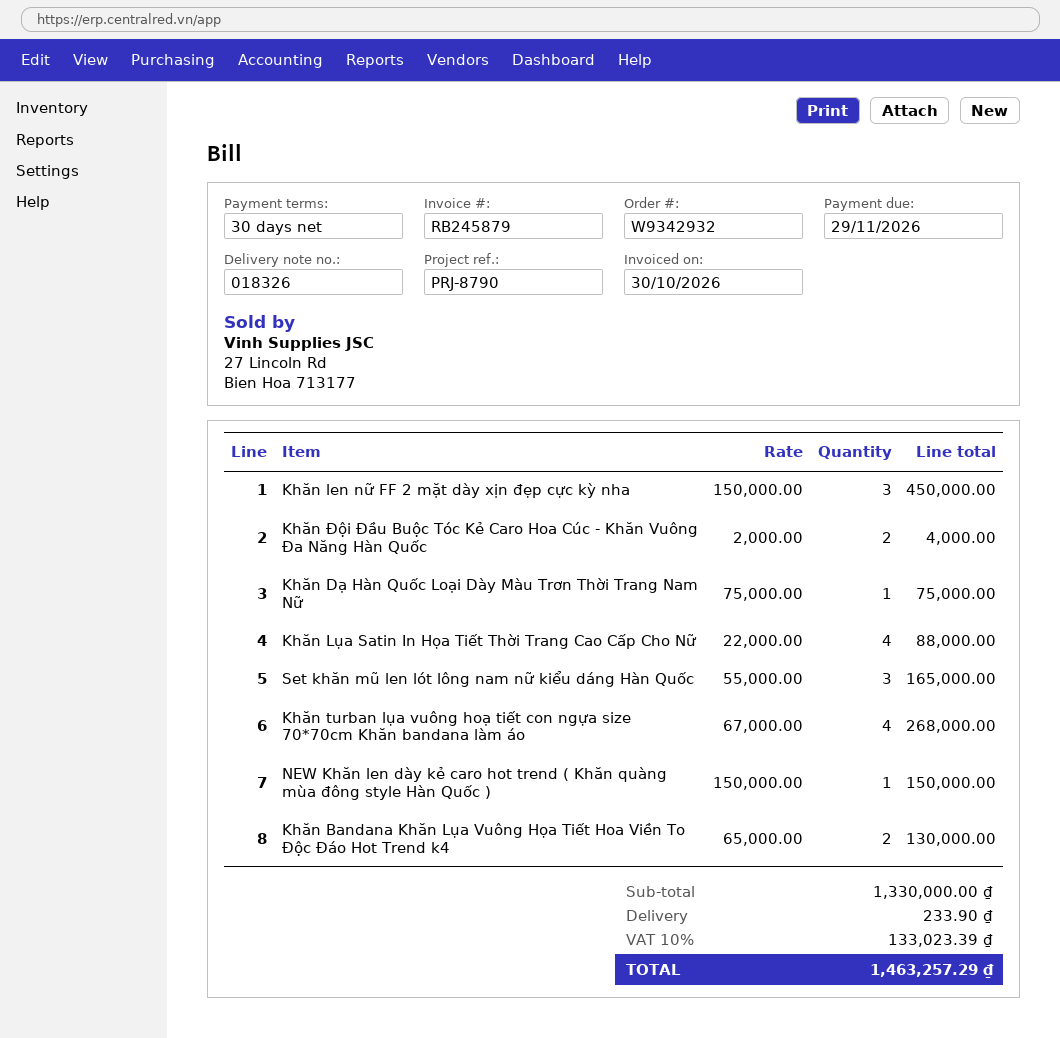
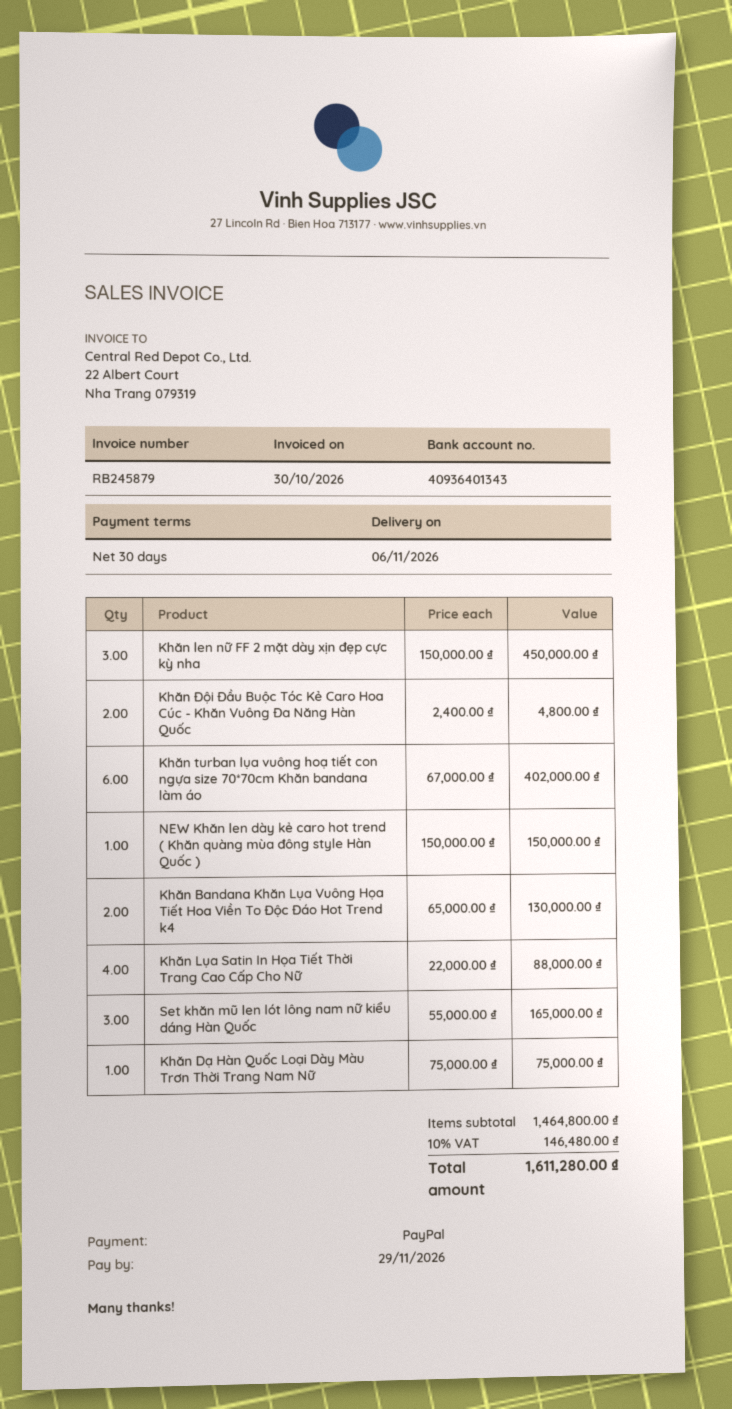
Khăn Đội Đầu Buộc Tóc Kẻ Caro Hoa Cúc - Khăn Vuông Đa Năng Hàn Quốc: 2 x 2000.00 = 4000.00 -> 2 x 2400.00 = 4800.00
Khăn turban lụa vuông hoạ tiết con ngựa size 70*70cm Khăn bandana làm áo: 4 x 67000.00 = 268000.00 -> 6 x 67000.00 = 402000.00
subtotal: 1330000.00 -> 1464800.00
shipping: 233.90 -> none
tax: 10% = 133023.39 -> 10% = 146480.00
total: 1463257.29 -> 1611280.00

